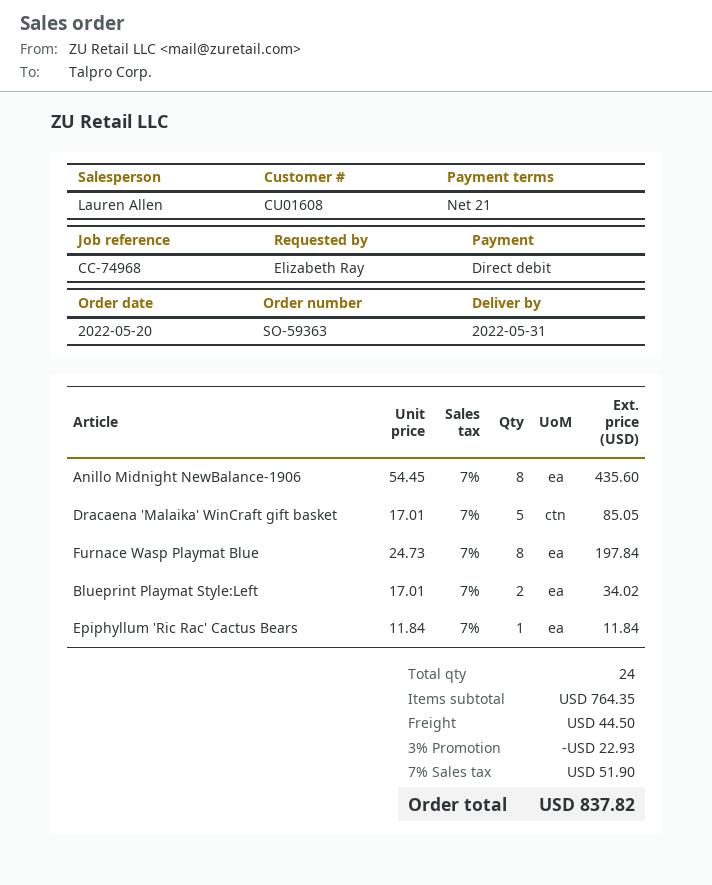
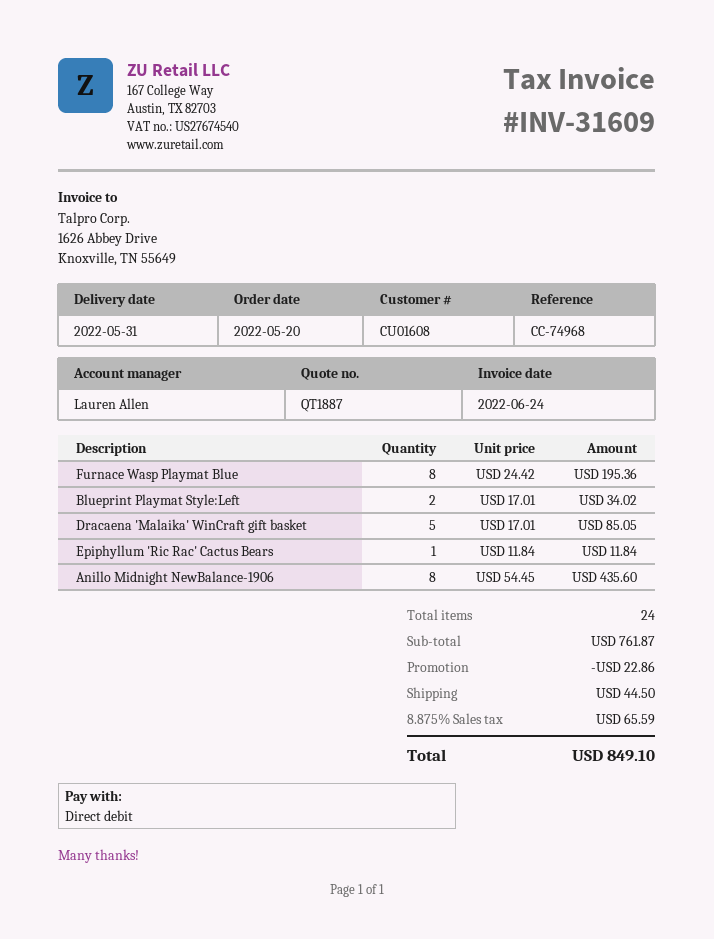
Furnace Wasp Playmat Blue: 8 x 24.73 = 197.84 -> 8 x 24.42 = 195.36
subtotal: 764.35 -> 761.87
discount: 22.93 -> 22.86
tax: 7% = 51.90 -> 8.875% = 65.59
total: 837.82 -> 849.10

